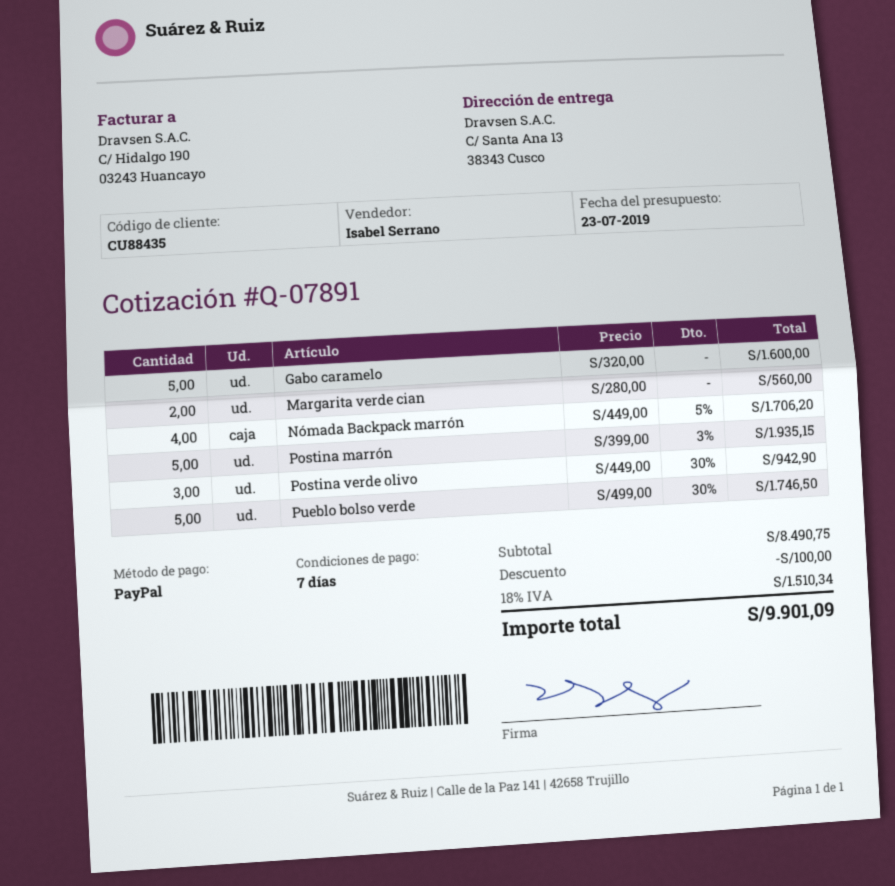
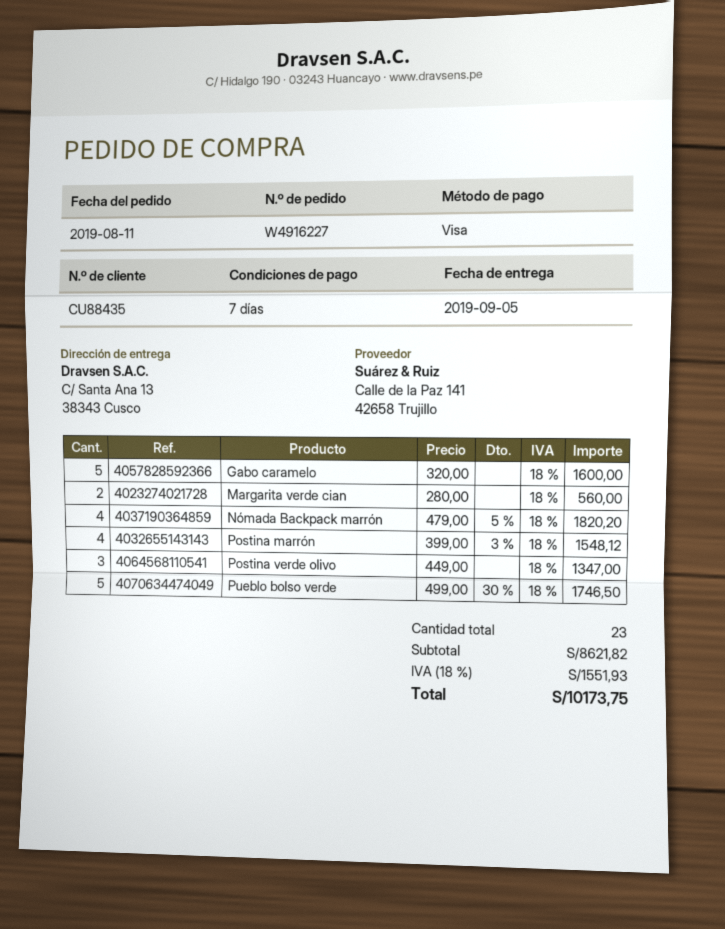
payment method: PayPal -> Visa
Nómada Backpack marrón: 4 x 449.00 - 5% = 1706.20 -> 4 x 479.00 - 5% = 1820.20
Postina marrón: 5 x 399.00 - 3% = 1935.15 -> 4 x 399.00 - 3% = 1548.12
Postina verde olivo: 3 x 449.00 - 30% = 942.90 -> 3 x 449.00 = 1347.00
subtotal: 8490.75 -> 8621.82
discount: 100.00 -> none
tax: 18% = 1510.34 -> 18% = 1551.93
total: 9901.09 -> 10173.75

